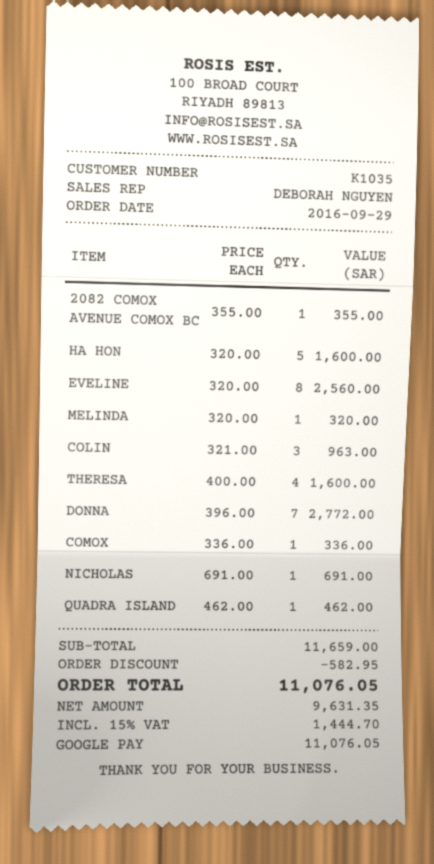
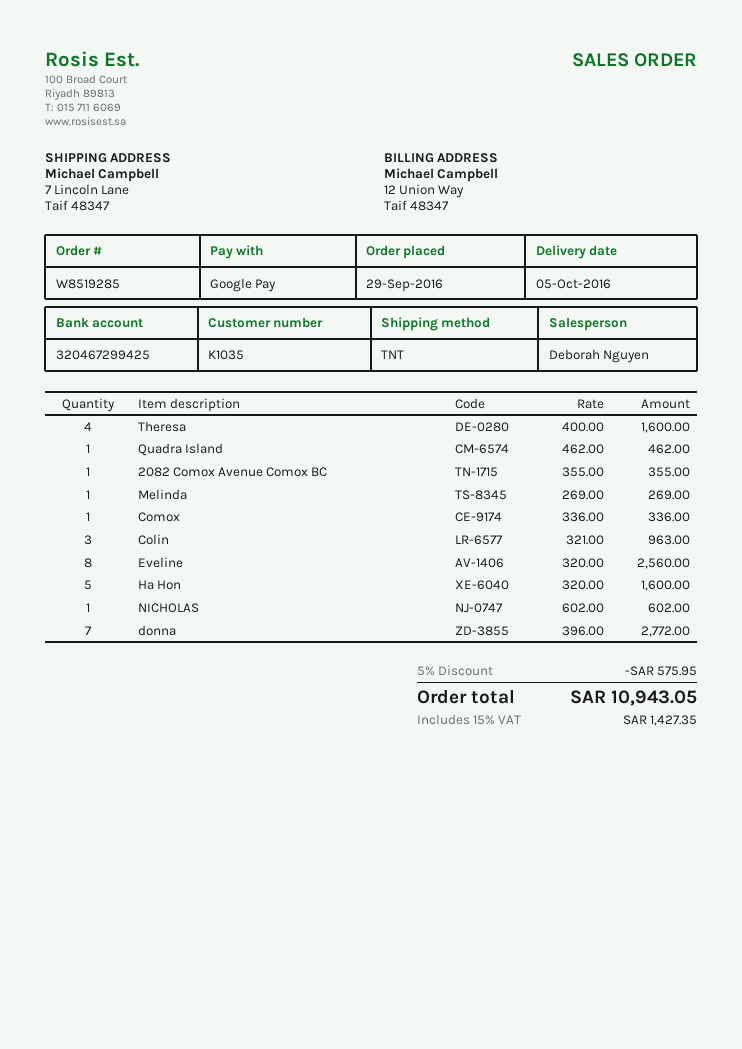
MELINDA: 1 x 320.00 = 320.00 -> 1 x 269.00 = 269.00
NICHOLAS: 1 x 691.00 = 691.00 -> 1 x 602.00 = 602.00
discount: 582.95 -> 575.95
tax: 15% = 1444.70 -> 15% = 1427.35
total: 11076.05 -> 10943.05

